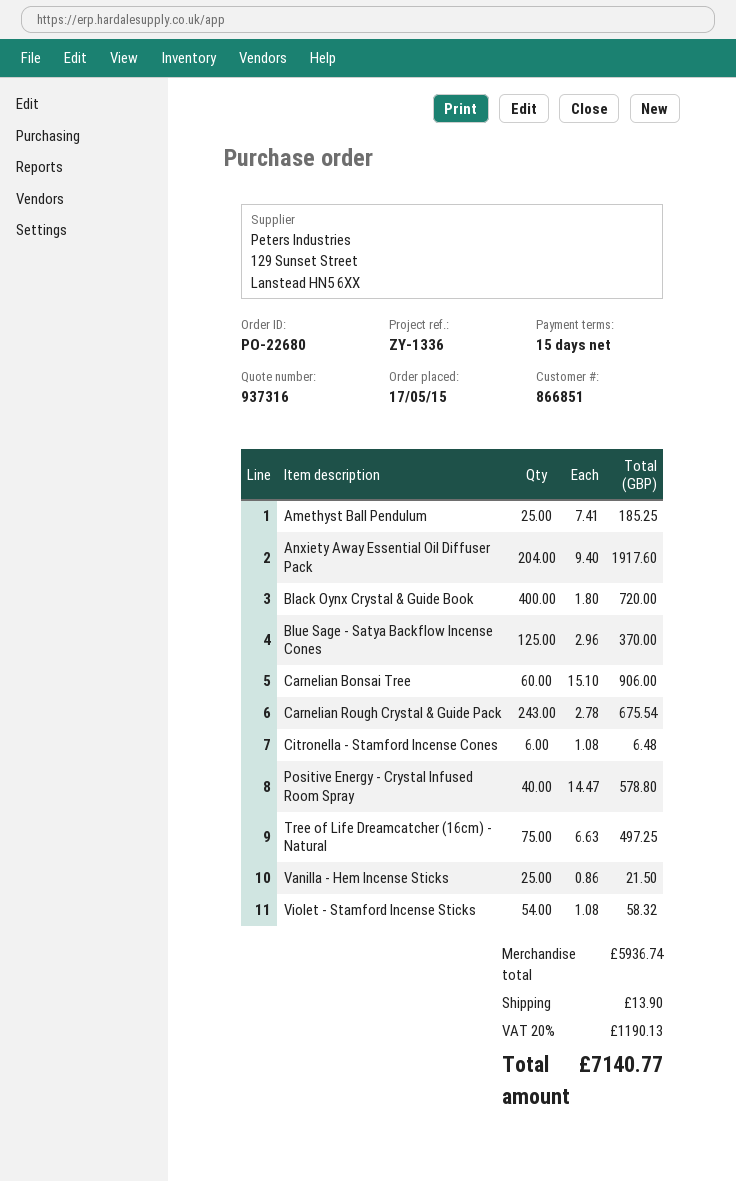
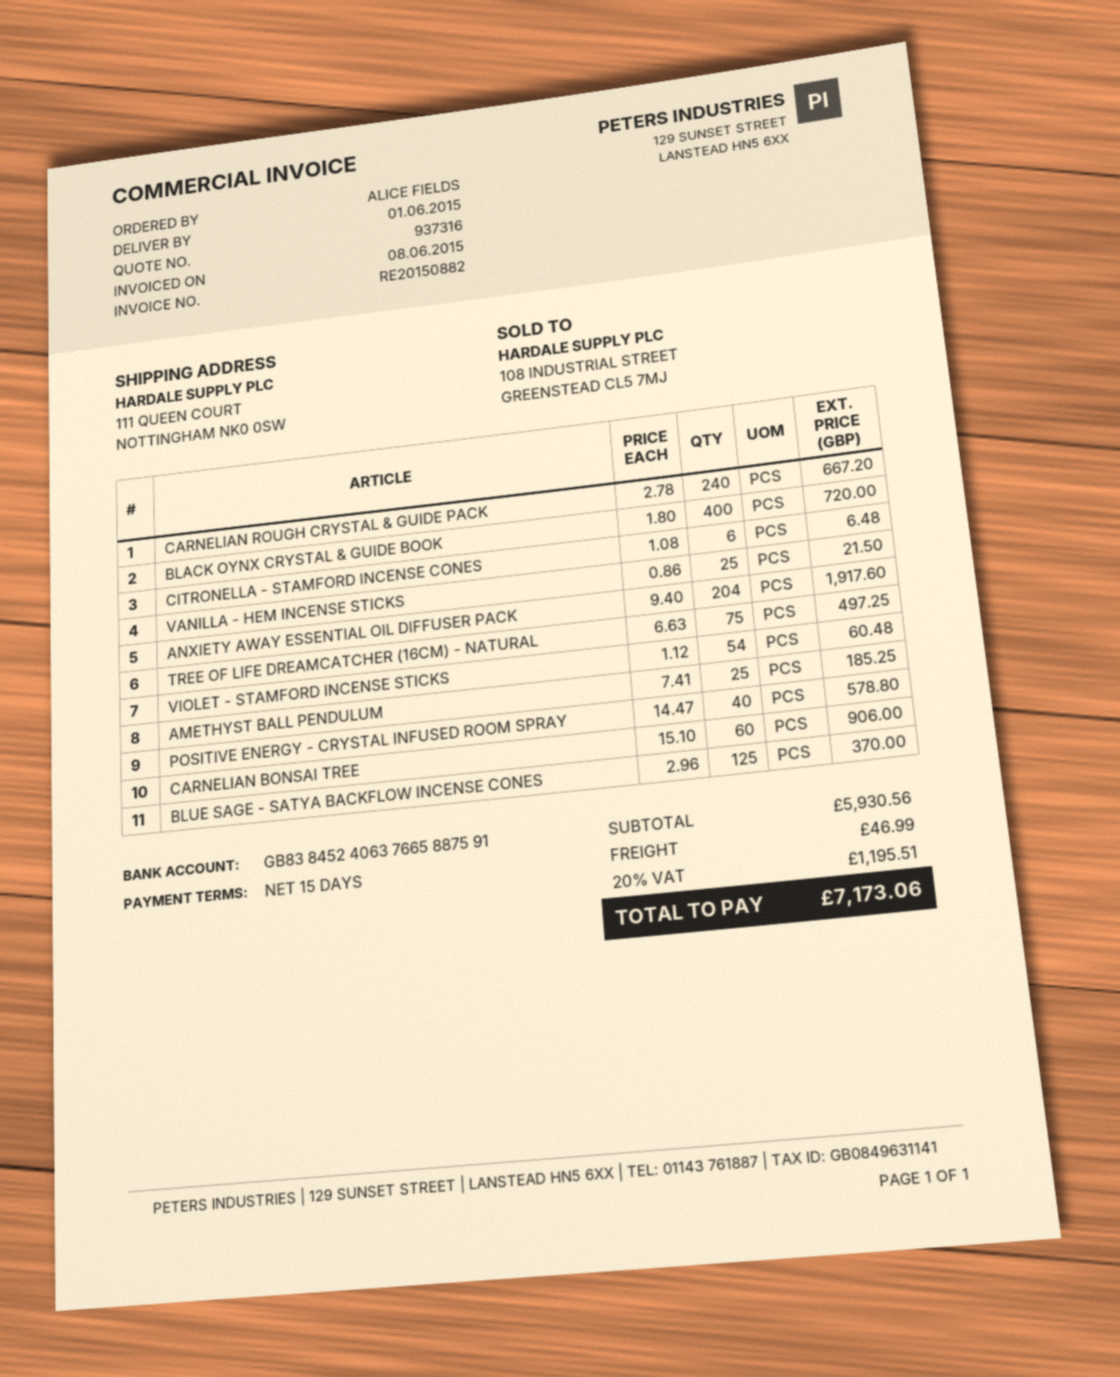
Carnelian Rough Crystal & Guide Pack: 243 x 2.78 = 675.54 -> 240 x 2.78 = 667.20
Violet - Stamford Incense Sticks: 54 x 1.08 = 58.32 -> 54 x 1.12 = 60.48
subtotal: 5936.74 -> 5930.56
shipping: 13.90 -> 46.99
tax: 20% = 1190.13 -> 20% = 1195.51
total: 7140.77 -> 7173.06

